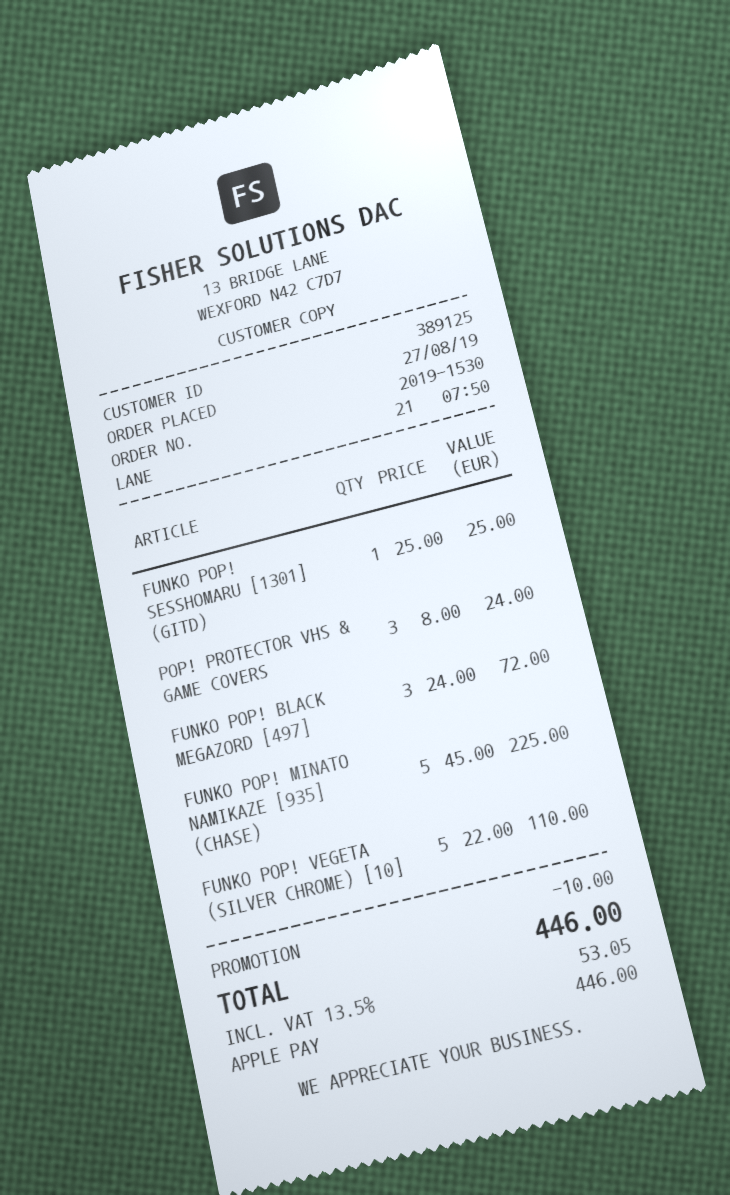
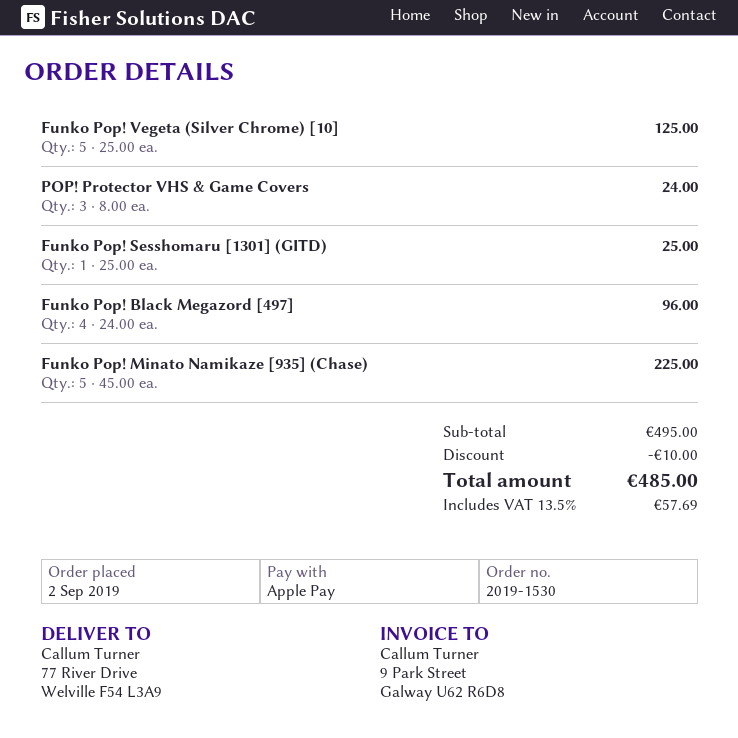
order date: 2019-08-27 -> 2019-09-02
FUNKO POP! BLACK MEGAZORD [497]: 3 x 24.00 = 72.00 -> 4 x 24.00 = 96.00
FUNKO POP! VEGETA (SILVER CHROME) [10]: 5 x 22.00 = 110.00 -> 5 x 25.00 = 125.00
tax: 13.5% = 53.05 -> 13.5% = 57.69
total: 446.00 -> 485.00

